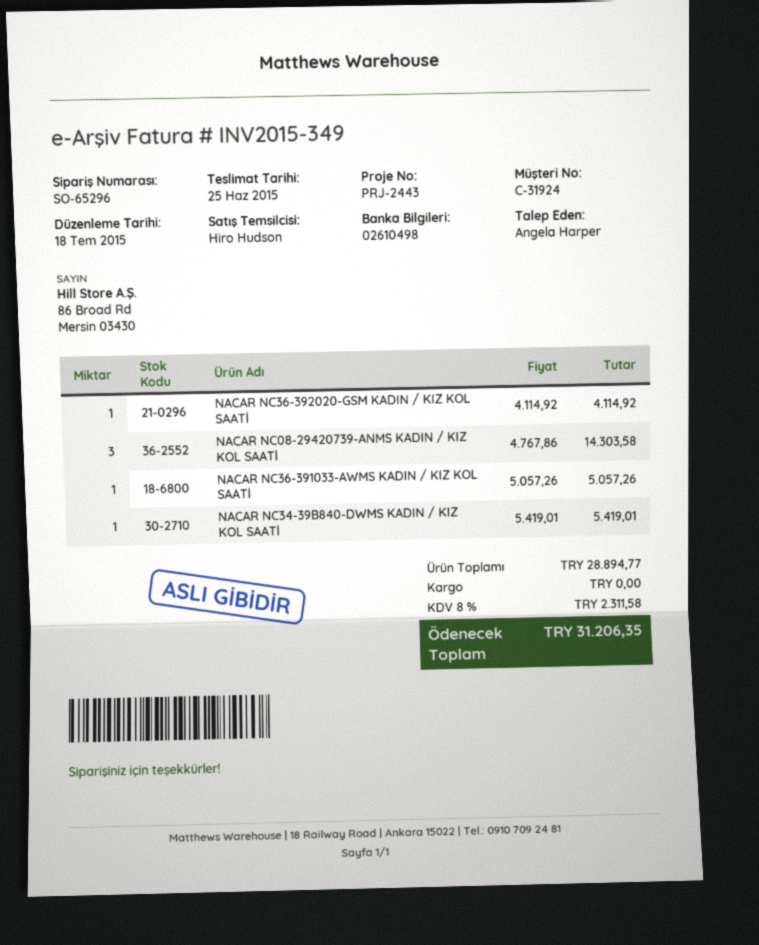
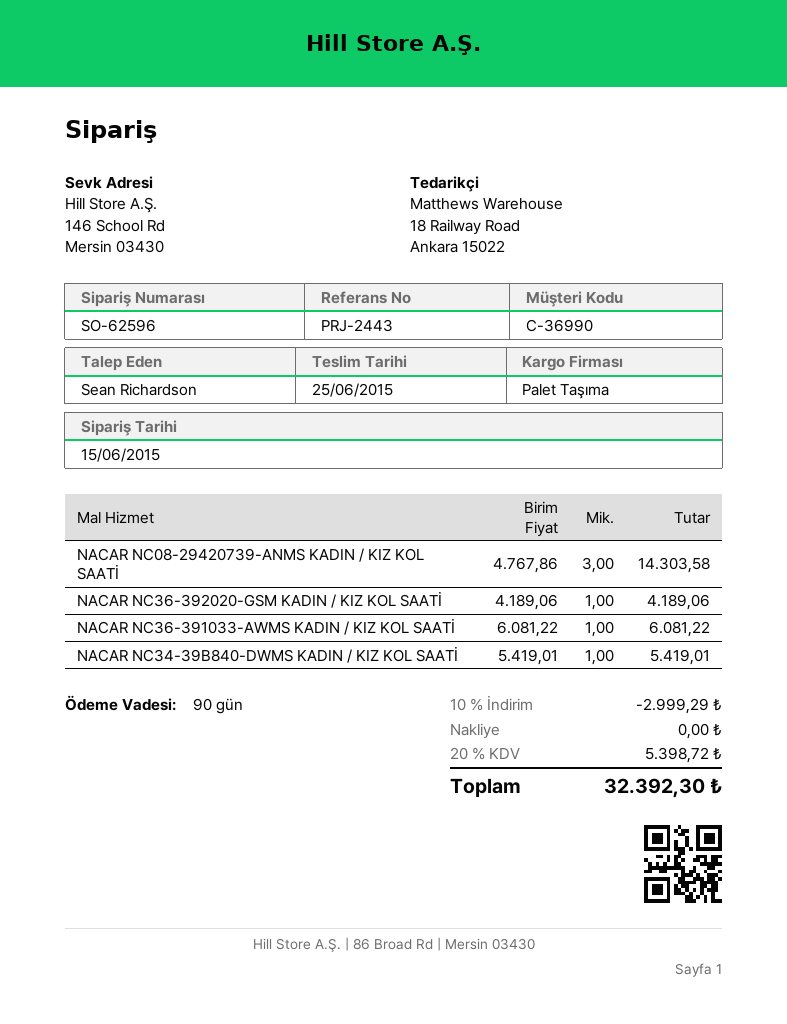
order number: SO-65296 -> SO-62596
customer number: C-31924 -> C-36990
ordered by: Angela Harper -> Sean Richardson
NACAR NC36-392020-GSM KADIN / KIZ KOL SAATİ: 1 x 4114.92 = 4114.92 -> 1 x 4189.06 = 4189.06
NACAR NC36-391033-AWMS KADIN / KIZ KOL SAATİ: 1 x 5057.26 = 5057.26 -> 1 x 6081.22 = 6081.22
discount: none -> 10% = 2999.29
tax: 8% = 2311.58 -> 20% = 5398.72
total: 31206.35 -> 32392.30

